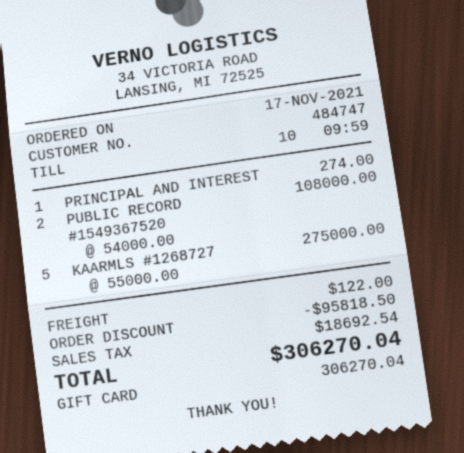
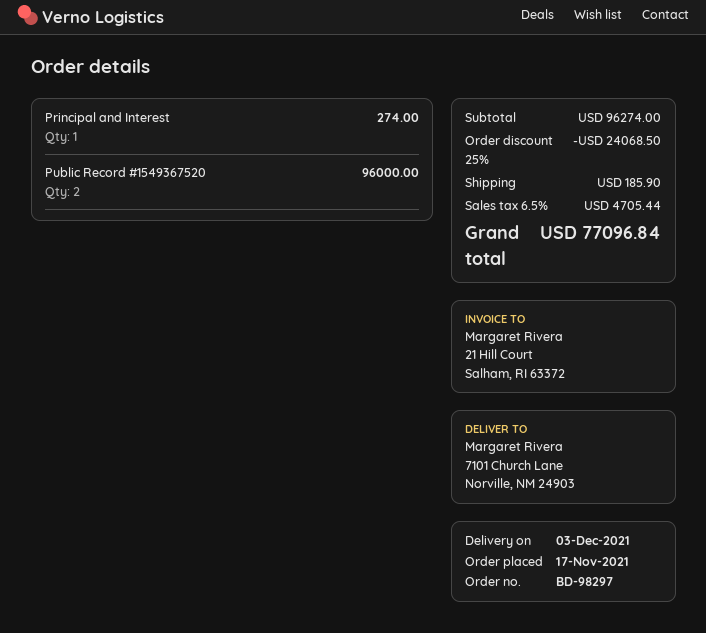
PUBLIC RECORD #1549367520: 2 for 108000.00 -> 2 for 96000.00
KAARMLS #1268727: 5 for 275000.00 -> none
discount: 95818.50 -> 24068.50
shipping: 122.00 -> 185.90
tax: 18692.54 -> 4705.44
total: 306270.04 -> 77096.84

